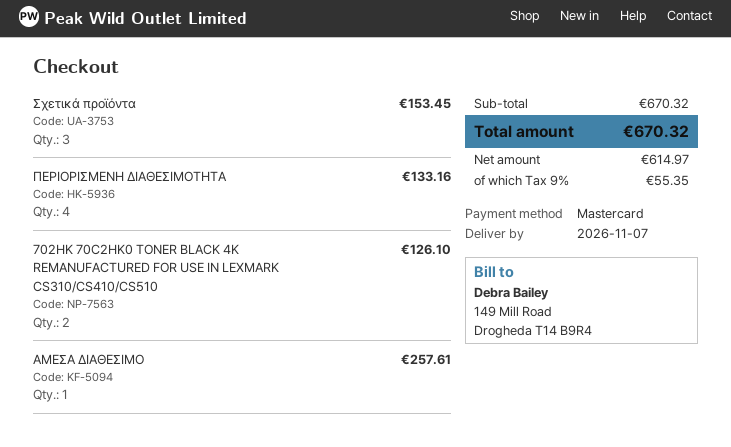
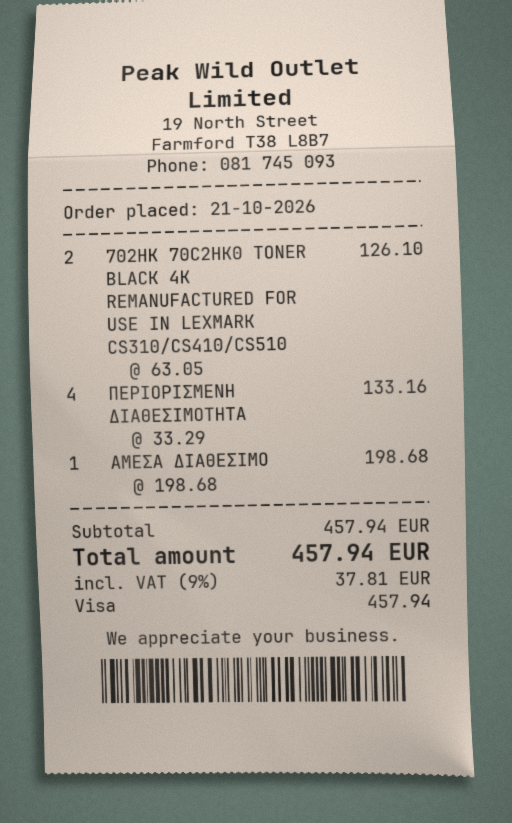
payment method: Mastercard -> Visa
Σχετικά προϊόντα: 3 for 153.45 -> none
ΑΜΕΣΑ ΔΙΑΘΕΣΙΜΟ: 1 for 257.61 -> 1 for 198.68
subtotal: 670.32 -> 457.94
tax: 9% = 55.35 -> 9% = 37.81
total: 670.32 -> 457.94

